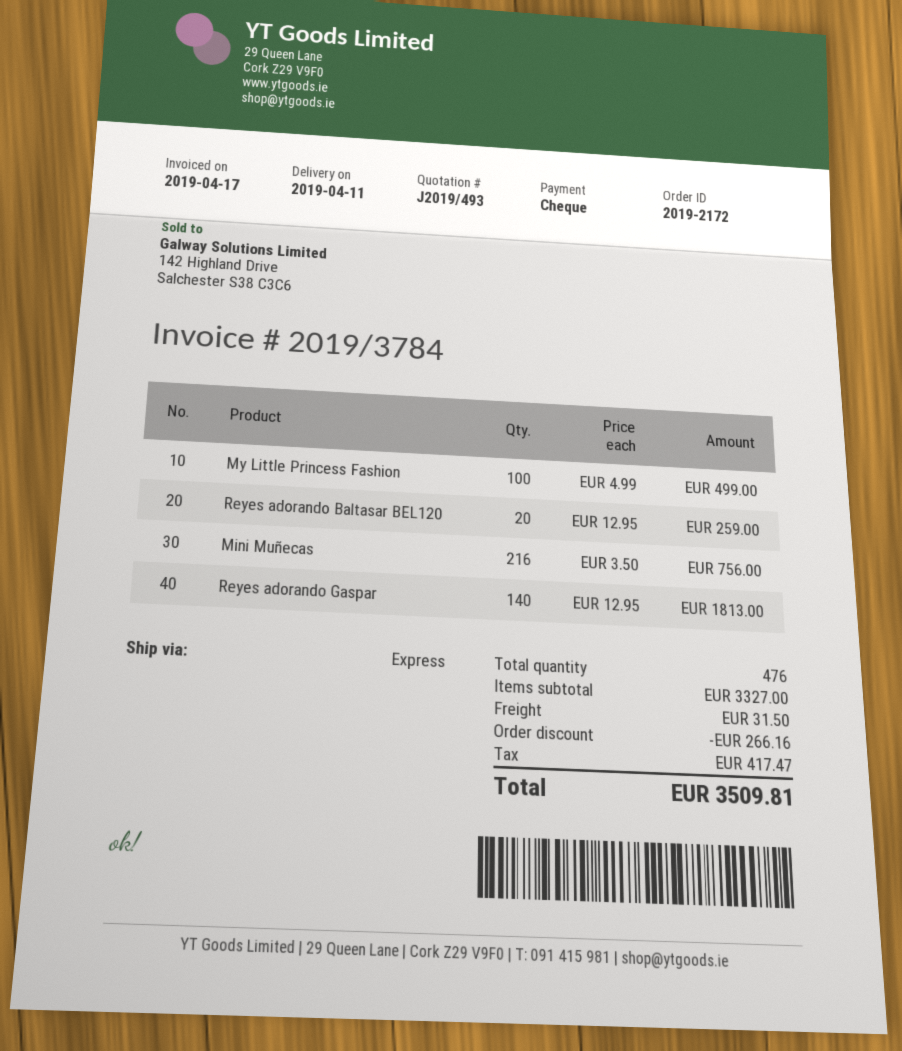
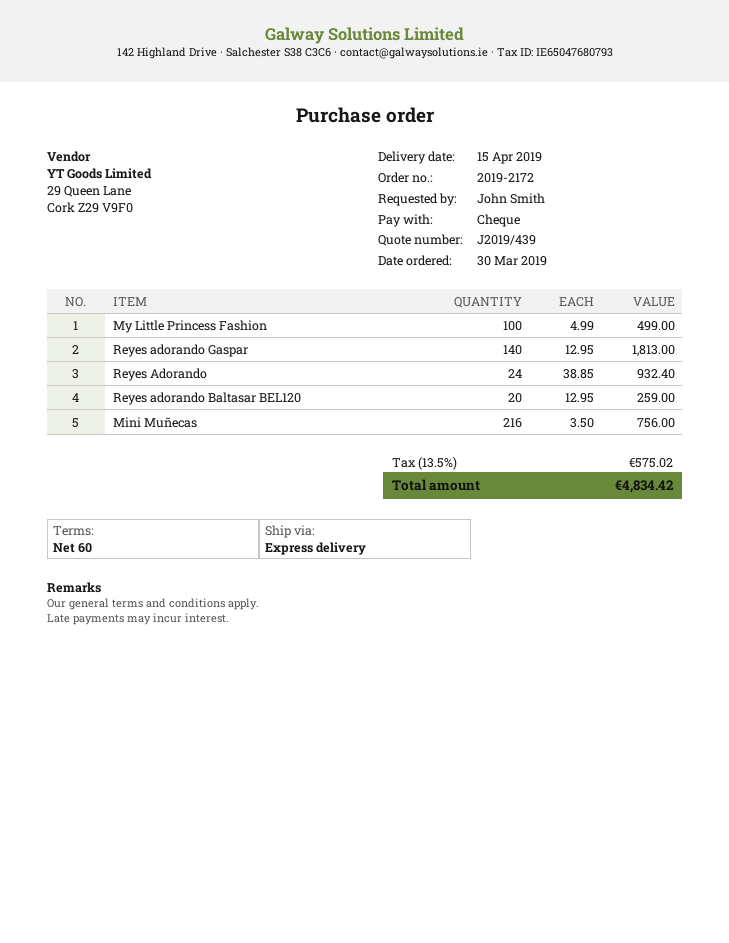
quote number: J2019/493 -> J2019/439
delivery date: 2019-04-11 -> 2019-04-15
Reyes Adorando: none -> 24 x 38.85 = 932.40
discount: 266.16 -> none
shipping: 31.50 -> none
tax: 417.47 -> 575.02
total: 3509.81 -> 4834.42

